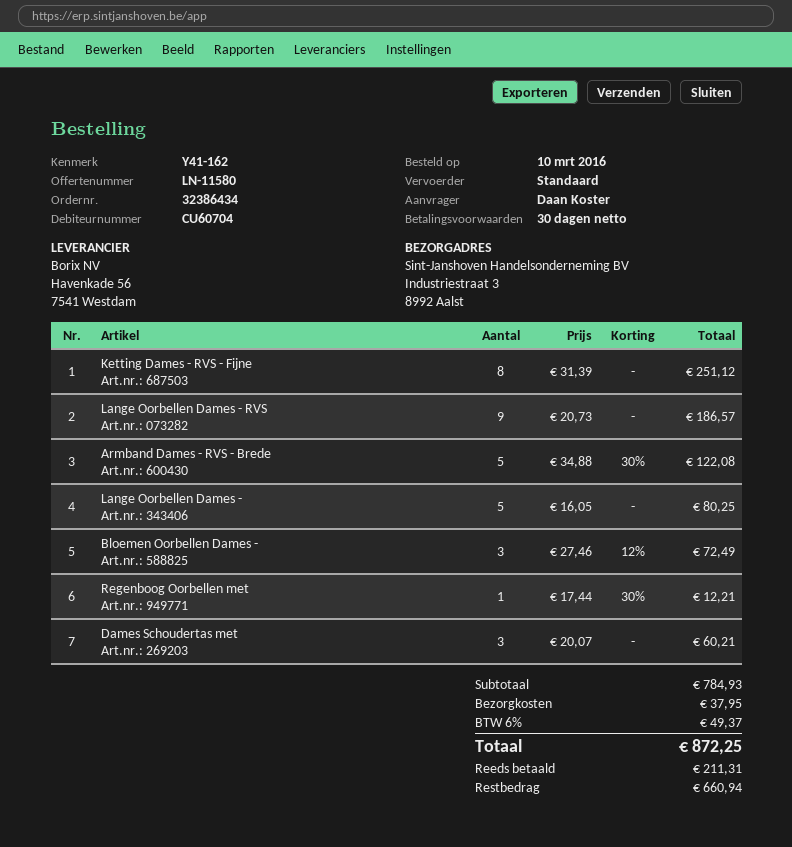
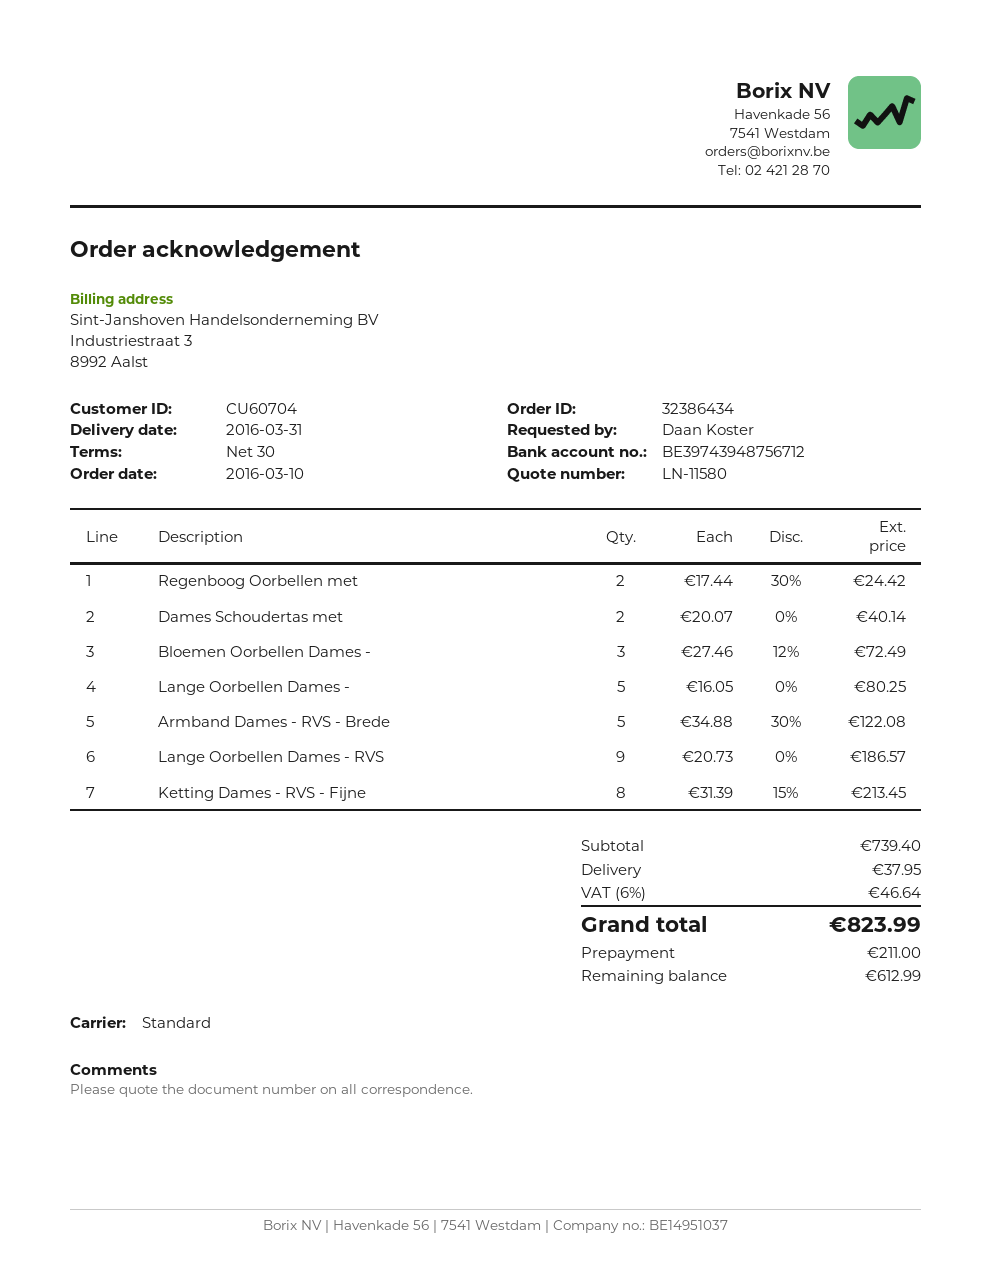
Ketting Dames - RVS - Fijne: 8 x 31.39 = 251.12 -> 8 x 31.39 - 15% = 213.45
Regenboog Oorbellen met: 1 x 17.44 - 30% = 12.21 -> 2 x 17.44 - 30% = 24.42
Dames Schoudertas met: 3 x 20.07 = 60.21 -> 2 x 20.07 = 40.14
subtotal: 784.93 -> 739.40
tax: 6% = 49.37 -> 6% = 46.64
total: 872.25 -> 823.99
deposit: 211.31 -> 211.00
balance: 660.94 -> 612.99

